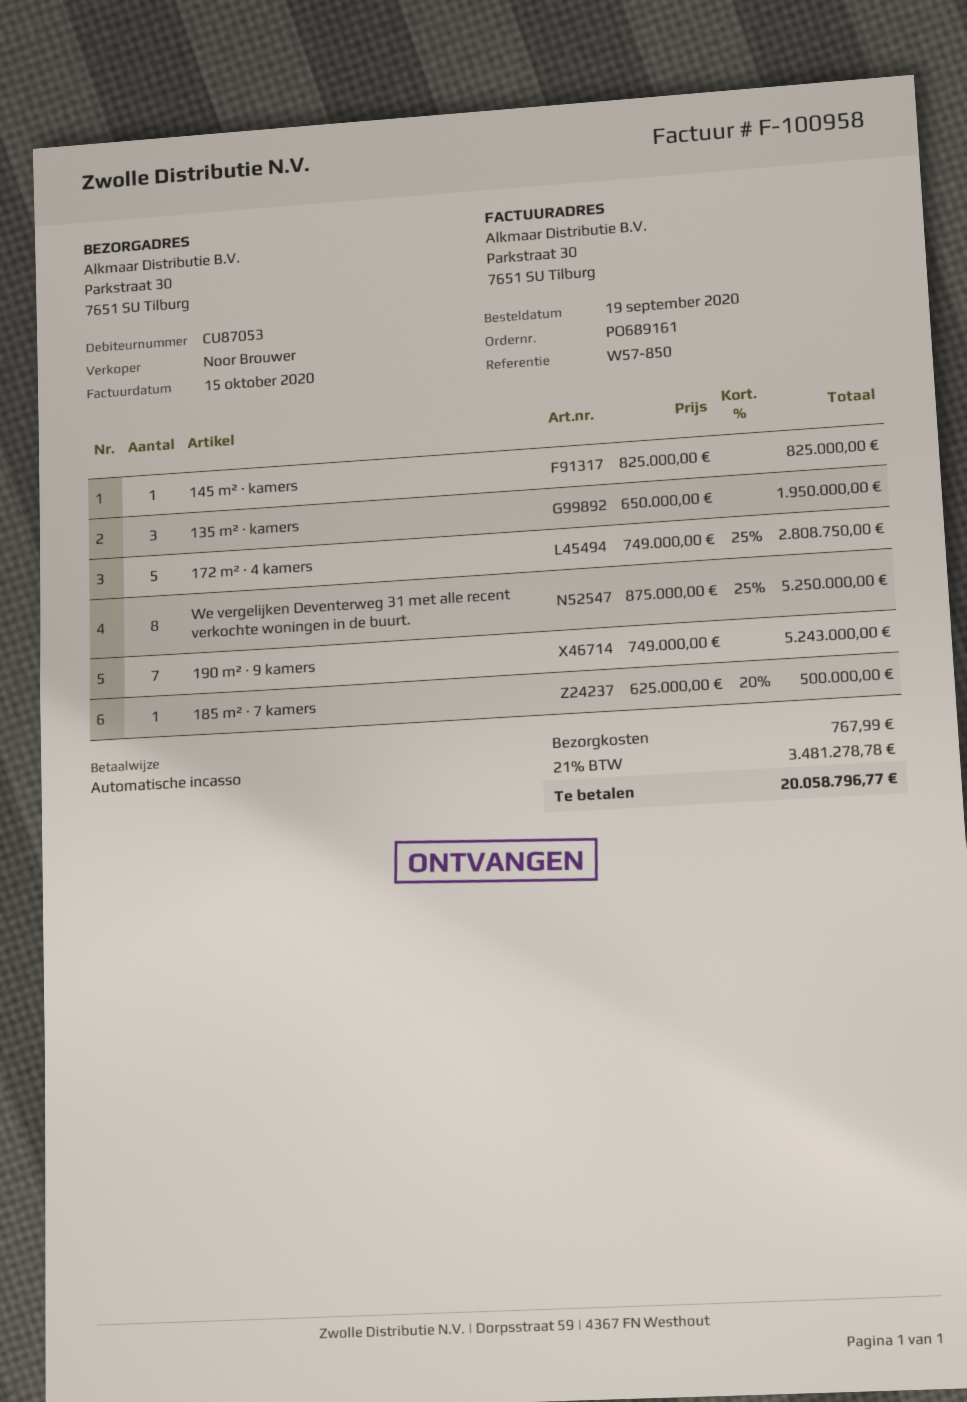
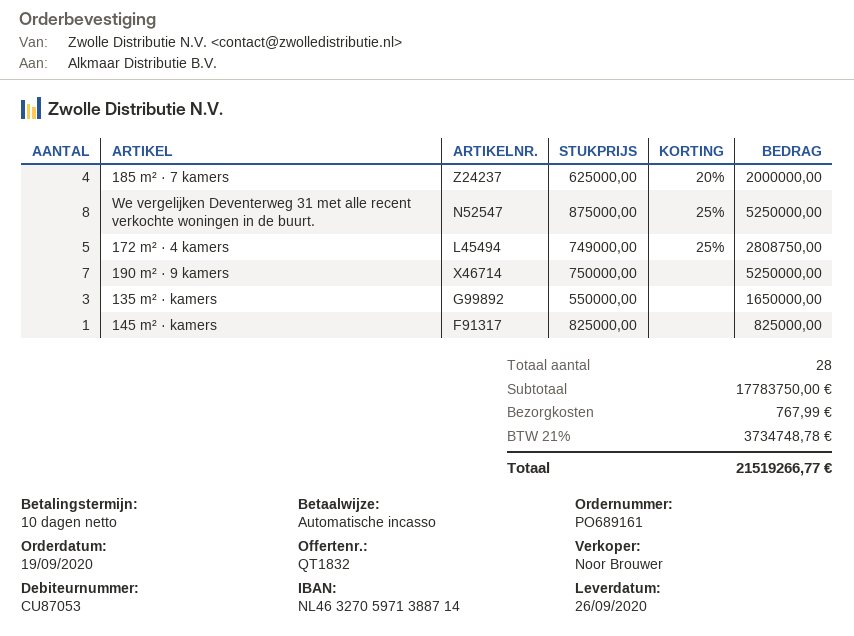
135 m² · kamers: 3 x 650000.00 = 1950000.00 -> 3 x 550000.00 = 1650000.00
190 m² · 9 kamers: 7 x 749000.00 = 5243000.00 -> 7 x 750000.00 = 5250000.00
185 m² · 7 kamers: 1 x 625000.00 - 20% = 500000.00 -> 4 x 625000.00 - 20% = 2000000.00
tax: 21% = 3481278.78 -> 21% = 3734748.78
total: 20058796.77 -> 21519266.77

